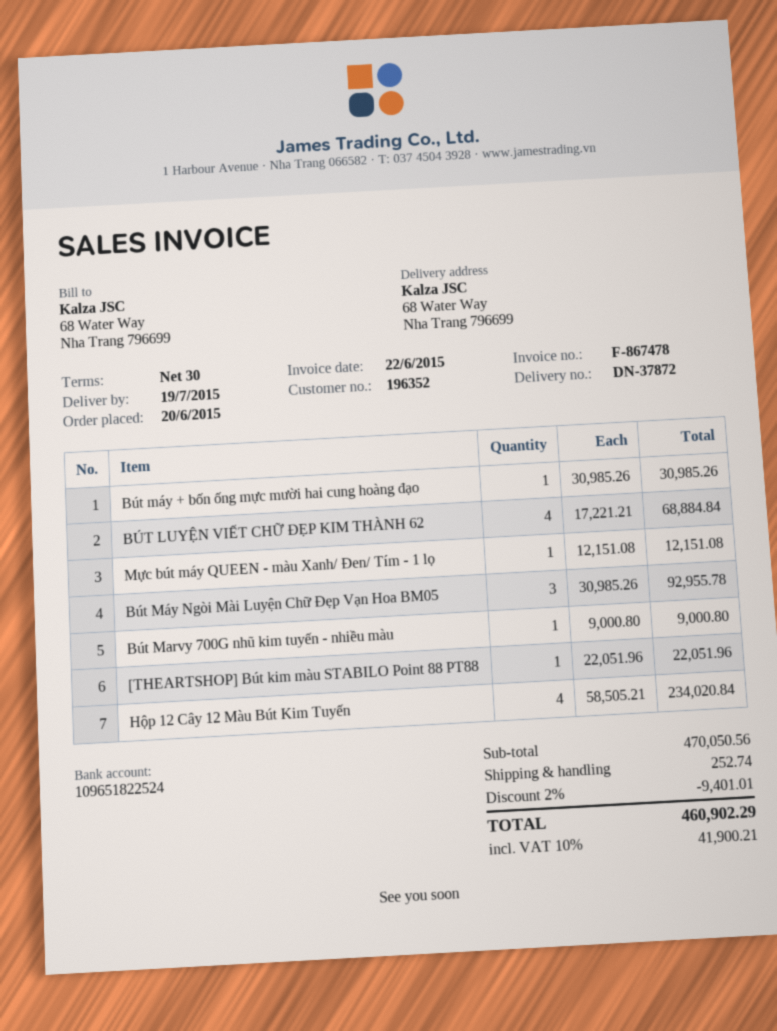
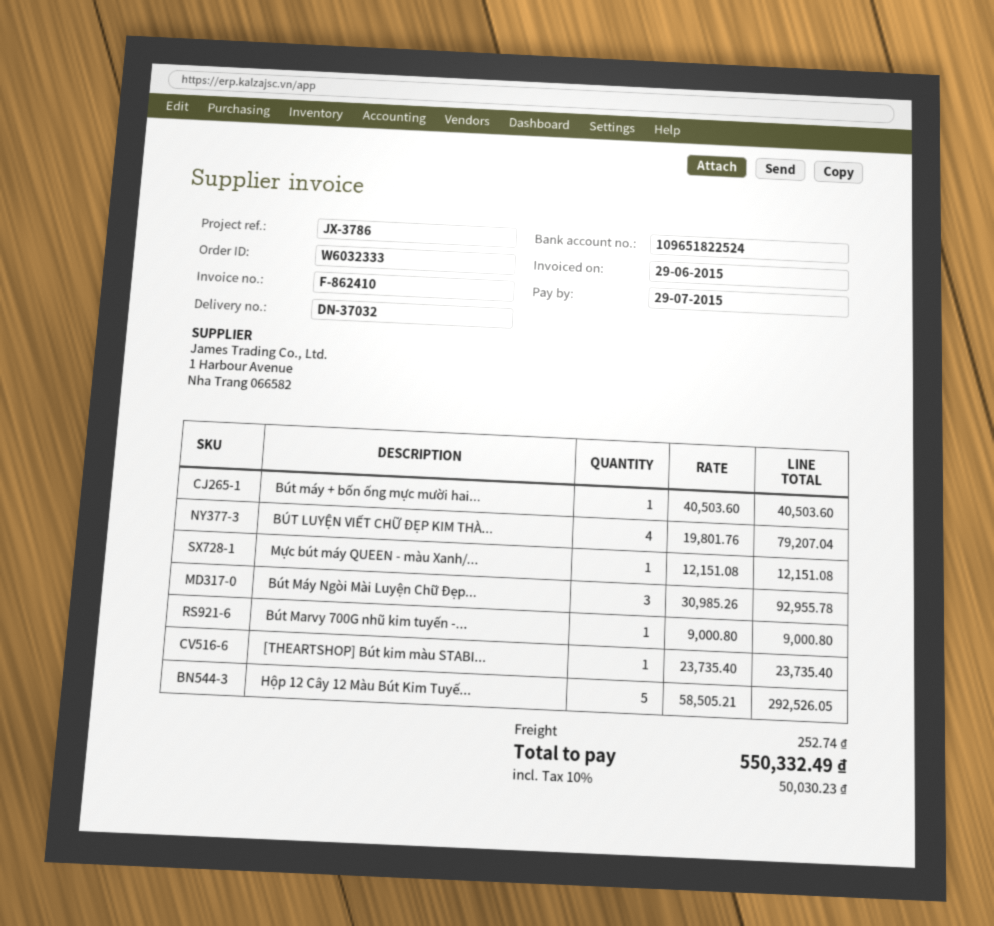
delivery note number: DN-37872 -> DN-37032
invoice number: F-867478 -> F-862410
invoice date: 2015-06-22 -> 2015-06-29
Bút máy + bốn ống mực mười hai cung hoàng đạo: 1 x 30985.26 = 30985.26 -> 1 x 40503.60 = 40503.60
BÚT LUYỆN VIẾT CHỮ ĐẸP KIM THÀNH 62: 4 x 17221.21 = 68884.84 -> 4 x 19801.76 = 79207.04
[THEARTSHOP] Bút kim màu STABILO Point 88 PT88: 1 x 22051.96 = 22051.96 -> 1 x 23735.40 = 23735.40
Hộp 12 Cây 12 Màu Bút Kim Tuyến: 4 x 58505.21 = 234020.84 -> 5 x 58505.21 = 292526.05
discount: 2% = 9401.01 -> none
tax: 10% = 41900.21 -> 10% = 50030.23
total: 460902.29 -> 550332.49

